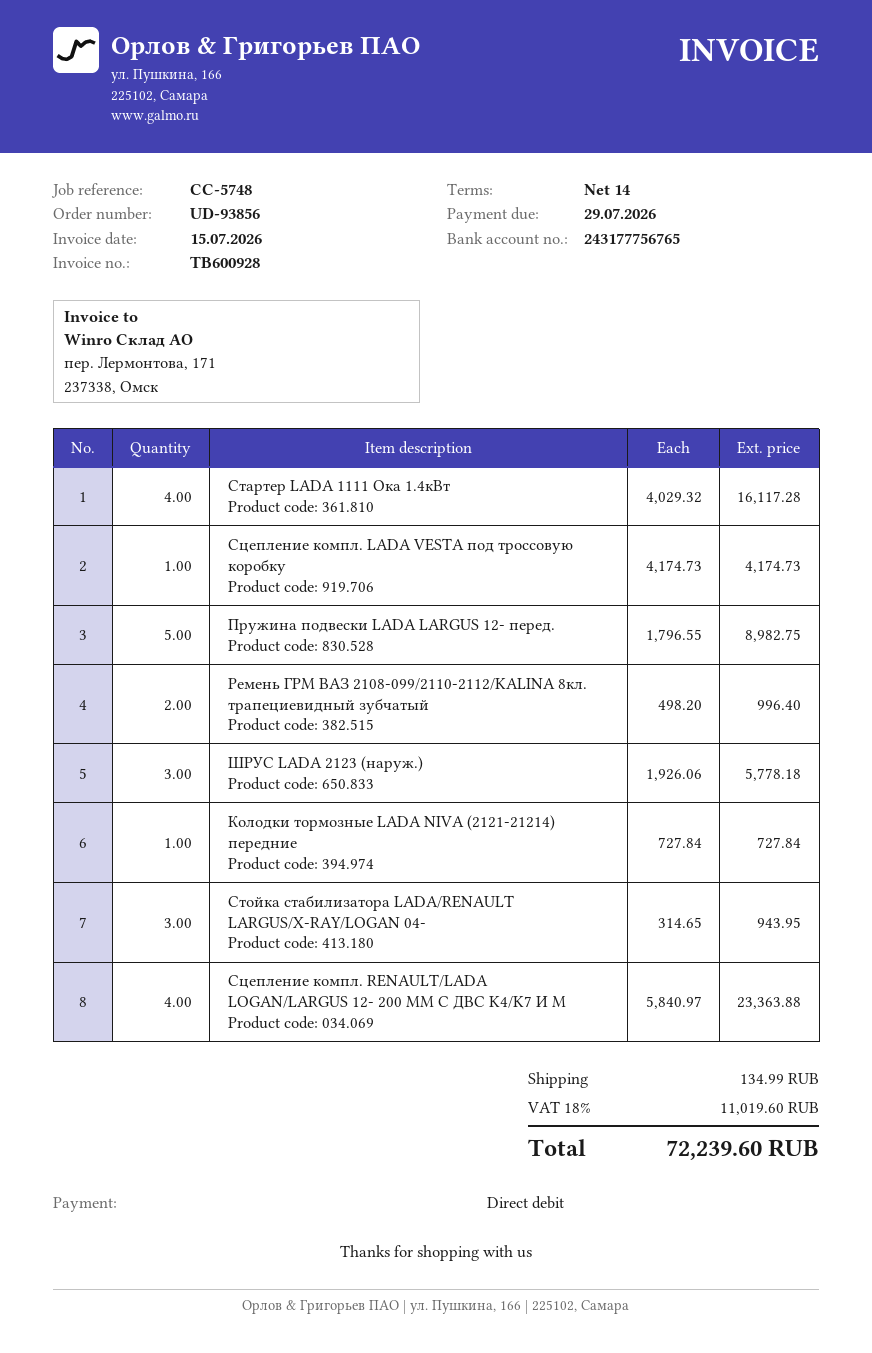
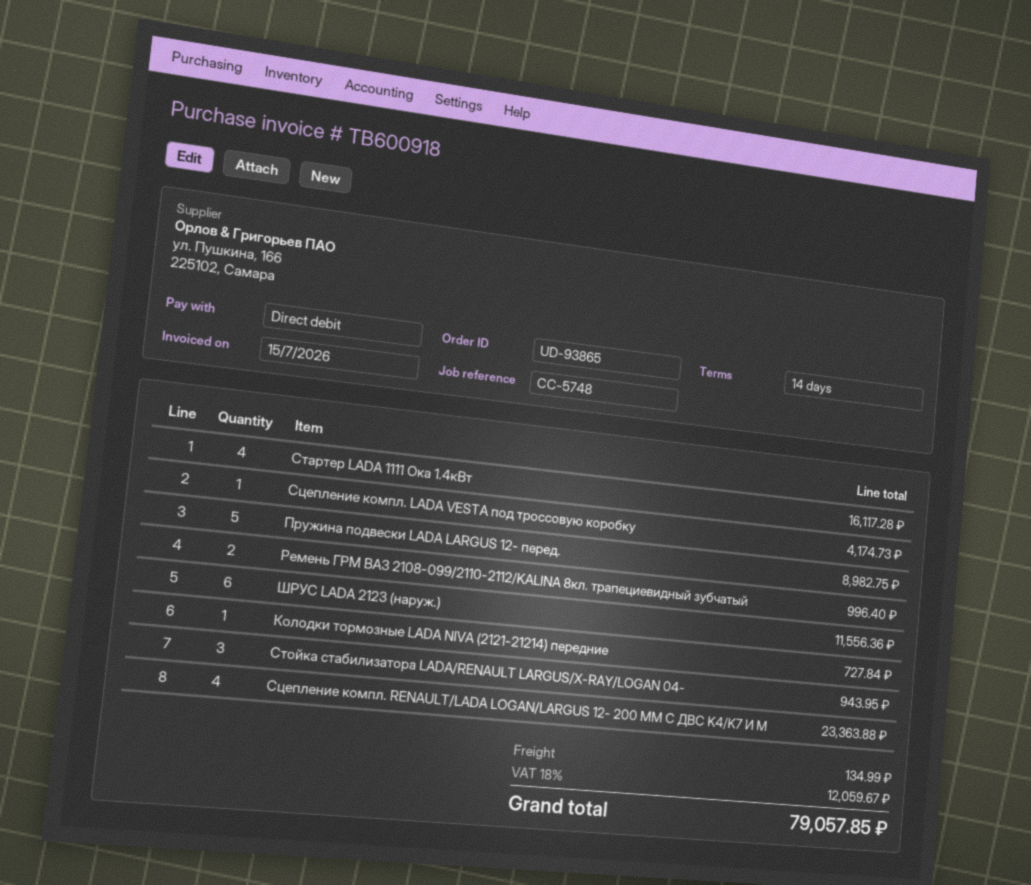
order number: UD-93856 -> UD-93865
invoice number: TB600928 -> TB600918
ШРУС LADA 2123 (наруж.): 3 for 5778.18 -> 6 for 11556.36
tax: 18% = 11019.60 -> 18% = 12059.67
total: 72239.60 -> 79057.85

